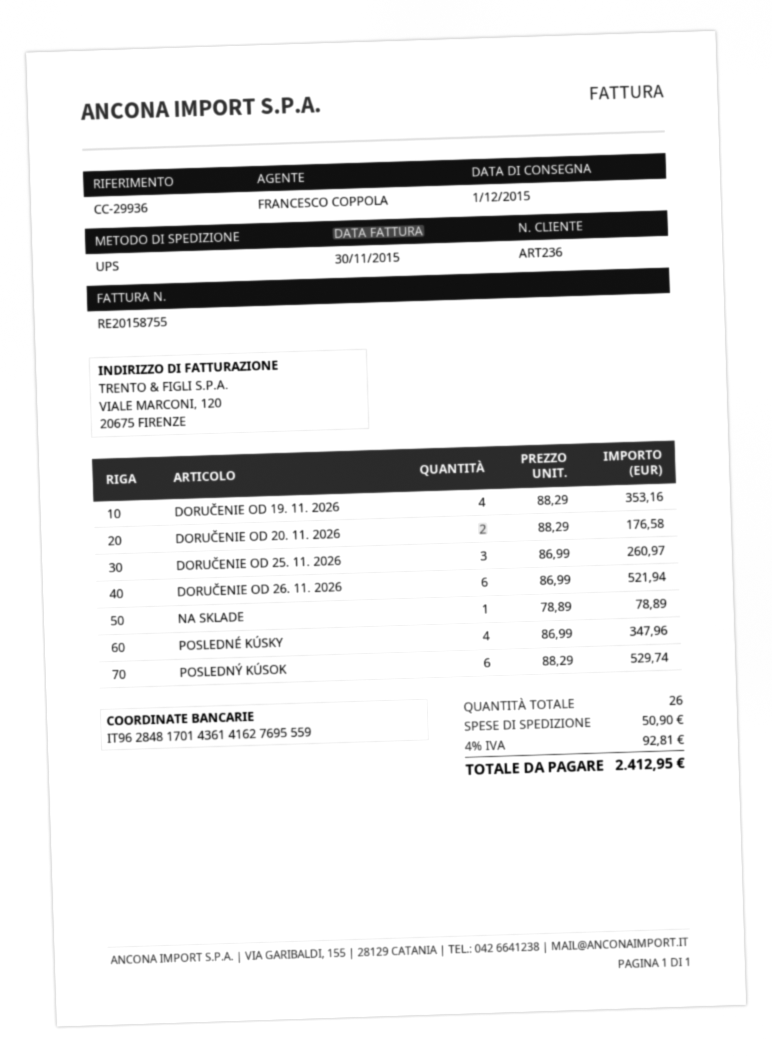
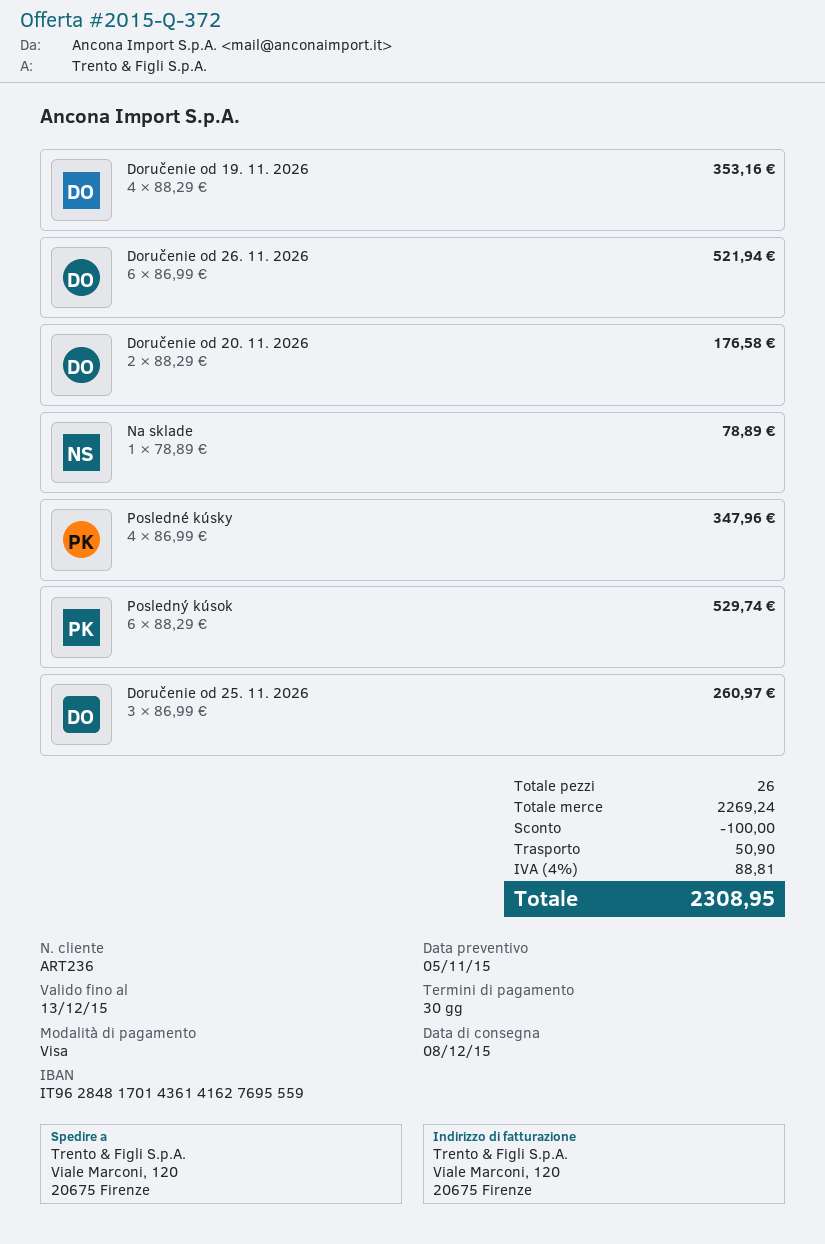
delivery date: 2015-12-01 -> 2015-12-08
discount: none -> 100.00
tax: 4% = 92.81 -> 4% = 88.81
total: 2412.95 -> 2308.95

